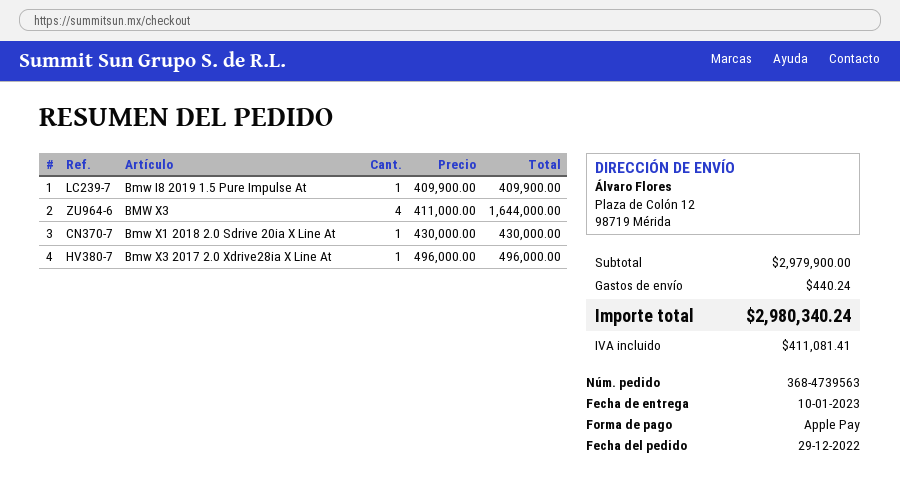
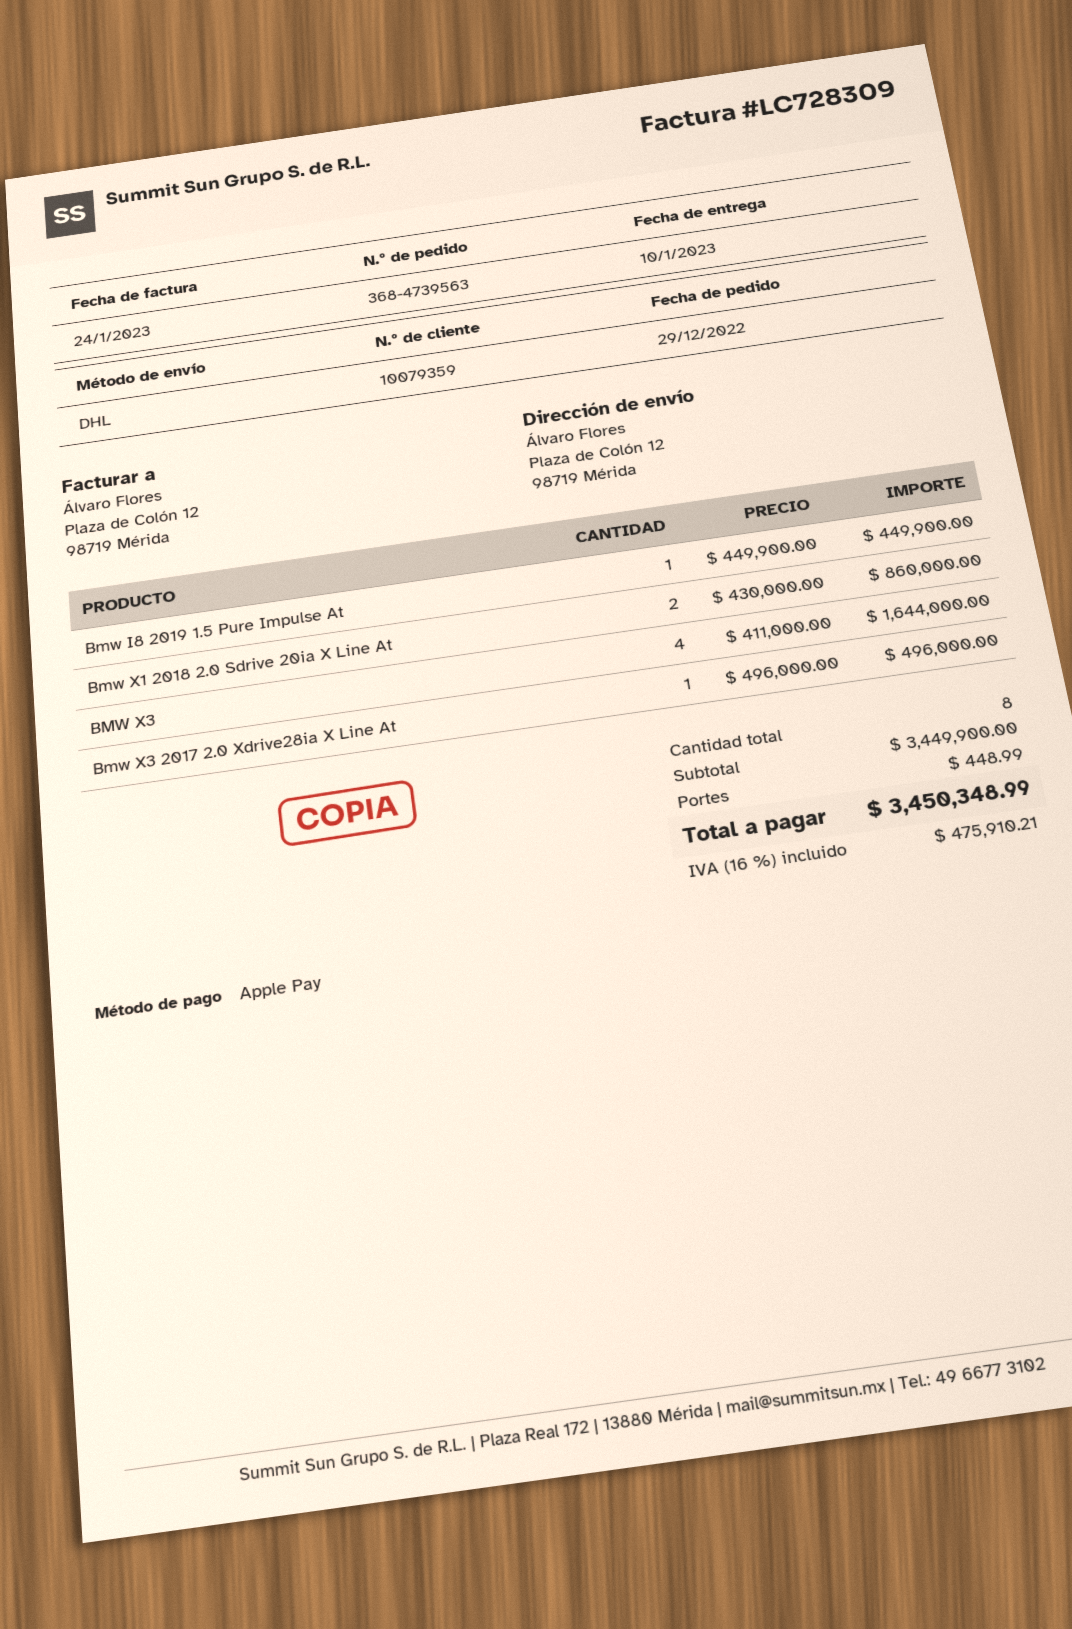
Bmw I8 2019 1.5 Pure Impulse At: 1 x 409900.00 = 409900.00 -> 1 x 449900.00 = 449900.00
Bmw X1 2018 2.0 Sdrive 20ia X Line At: 1 x 430000.00 = 430000.00 -> 2 x 430000.00 = 860000.00
subtotal: 2979900.00 -> 3449900.00
shipping: 440.24 -> 448.99
tax: 411081.41 -> 475910.21
total: 2980340.24 -> 3450348.99

